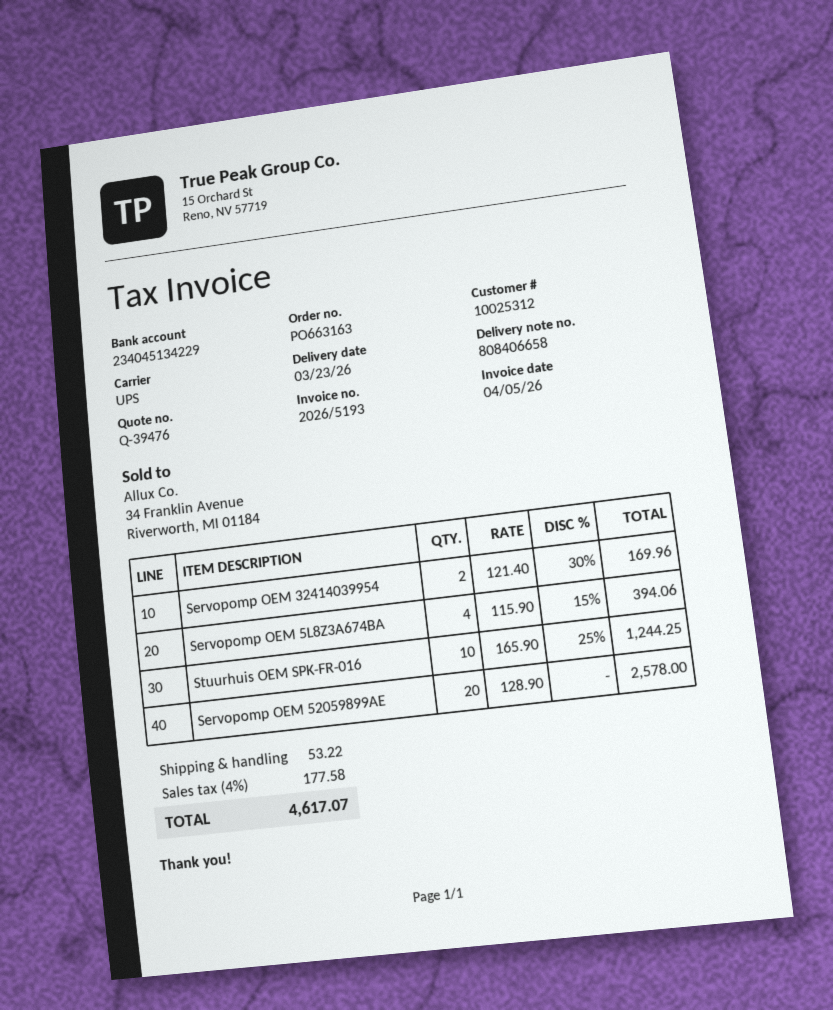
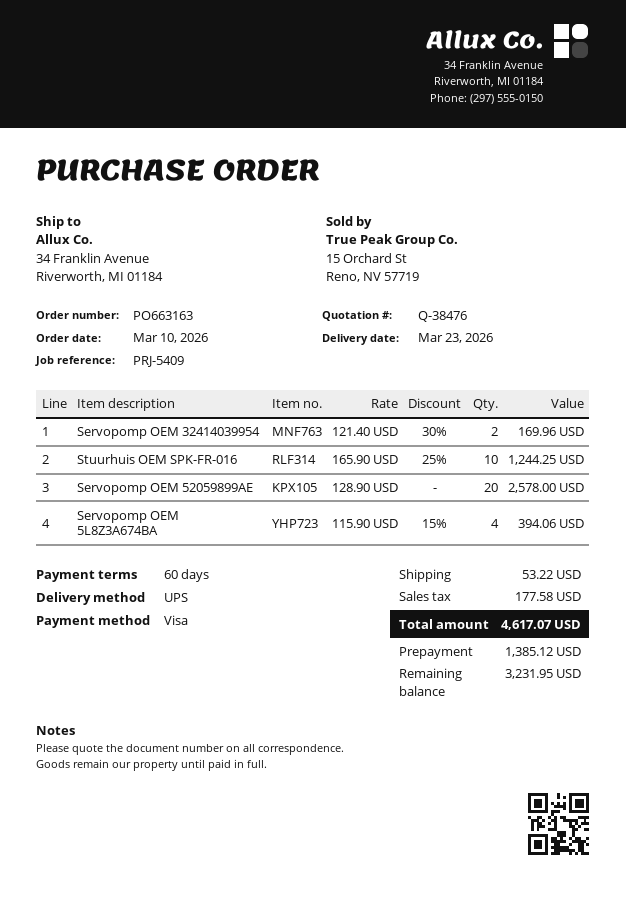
quote number: Q-39476 -> Q-38476

